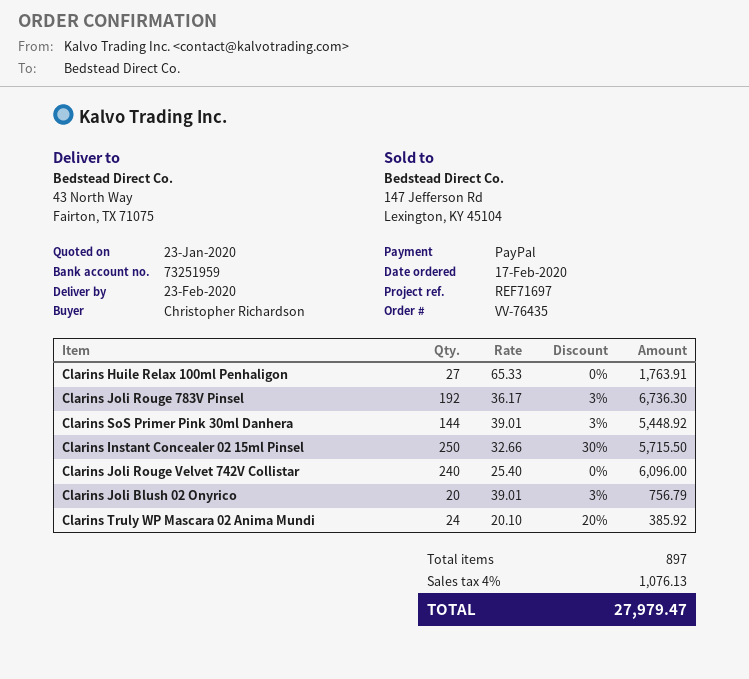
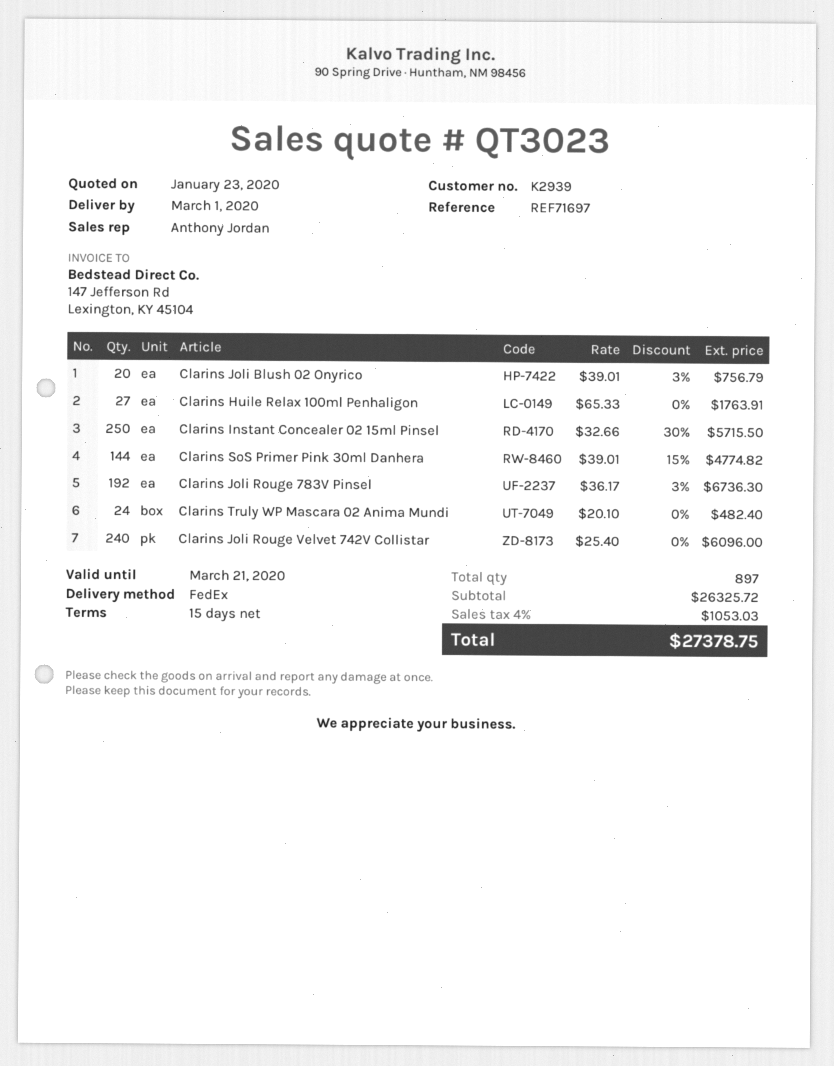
delivery date: 2020-02-23 -> 2020-03-01
Clarins SoS Primer Pink 30ml Danhera: 144 x 39.01 - 3% = 5448.92 -> 144 x 39.01 - 15% = 4774.82
Clarins Truly WP Mascara 02 Anima Mundi: 24 x 20.10 - 20% = 385.92 -> 24 x 20.10 = 482.40
tax: 4% = 1076.13 -> 4% = 1053.03
total: 27979.47 -> 27378.75

